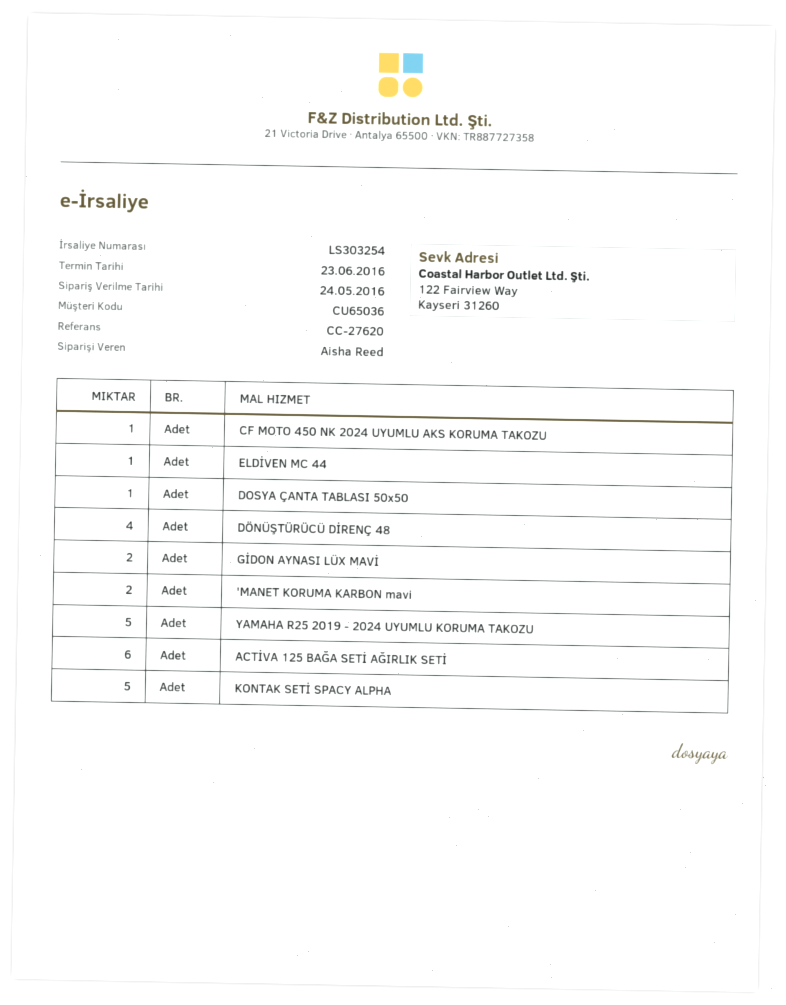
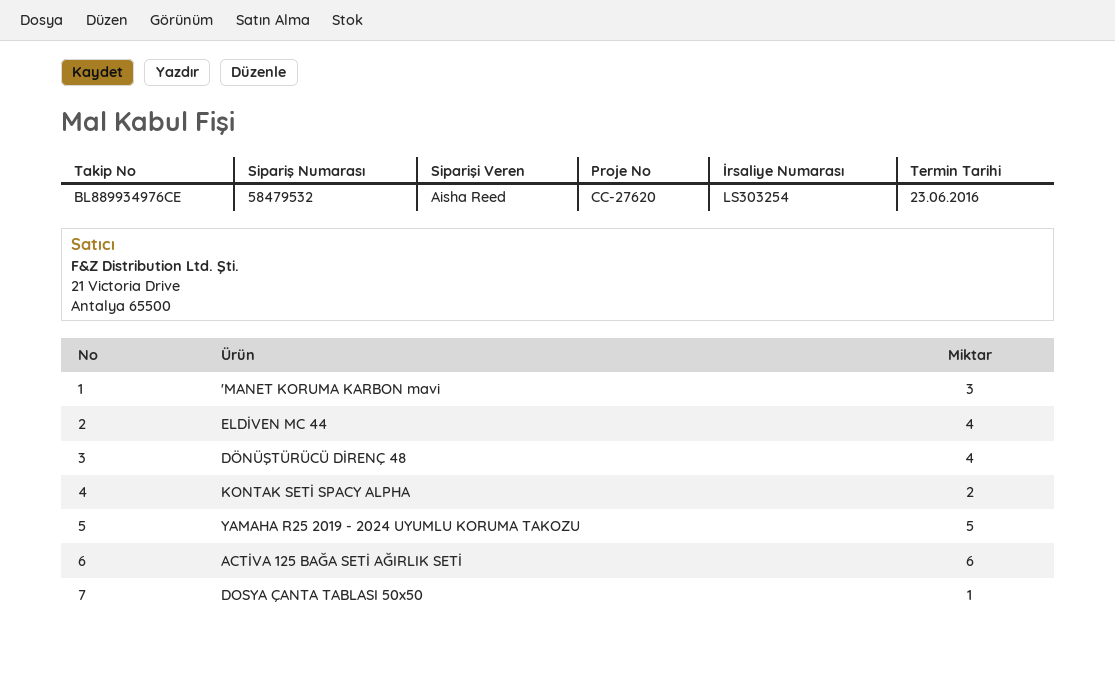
CF MOTO 450 NK 2024 UYUMLU AKS KORUMA TAKOZU: 1 -> none
ELDİVEN MC 44: 1 -> 4
GİDON AYNASI LÜX MAVİ: 2 -> none
'MANET KORUMA KARBON mavi: 2 -> 3
KONTAK SETİ SPACY ALPHA: 5 -> 2

